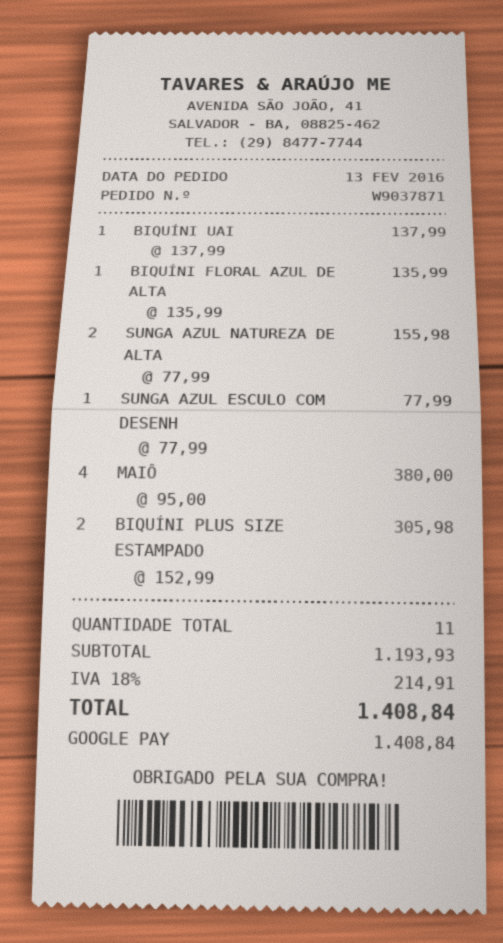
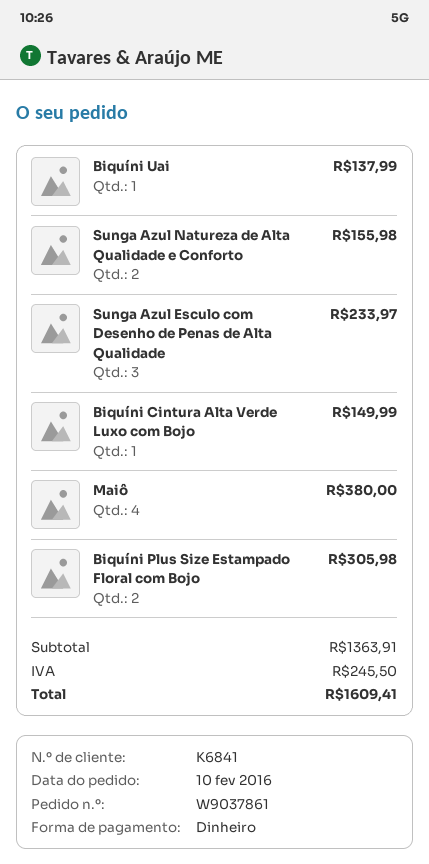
order number: W9037871 -> W9037861
order date: 2016-02-13 -> 2016-02-10
payment method: Google Pay -> cash
BIQUÍNI FLORAL AZUL DE ALTA: 1 for 135.99 -> none
SUNGA AZUL ESCULO COM DESENH: 1 for 77.99 -> 3 for 233.97
Biquíni Cintura Alta Verde Luxo com Bojo: none -> 1 for 149.99
subtotal: 1193.93 -> 1363.91
tax: 214.91 -> 245.50
total: 1408.84 -> 1609.41

